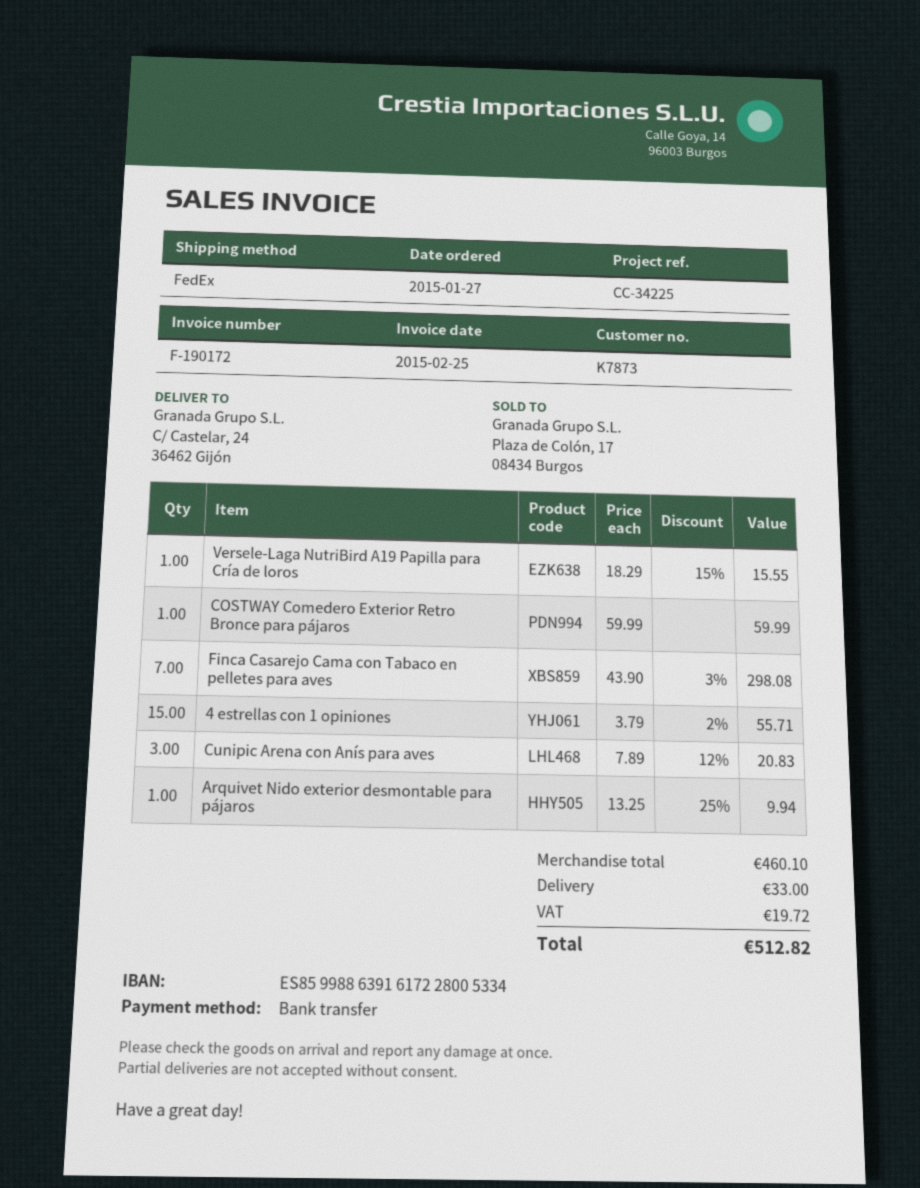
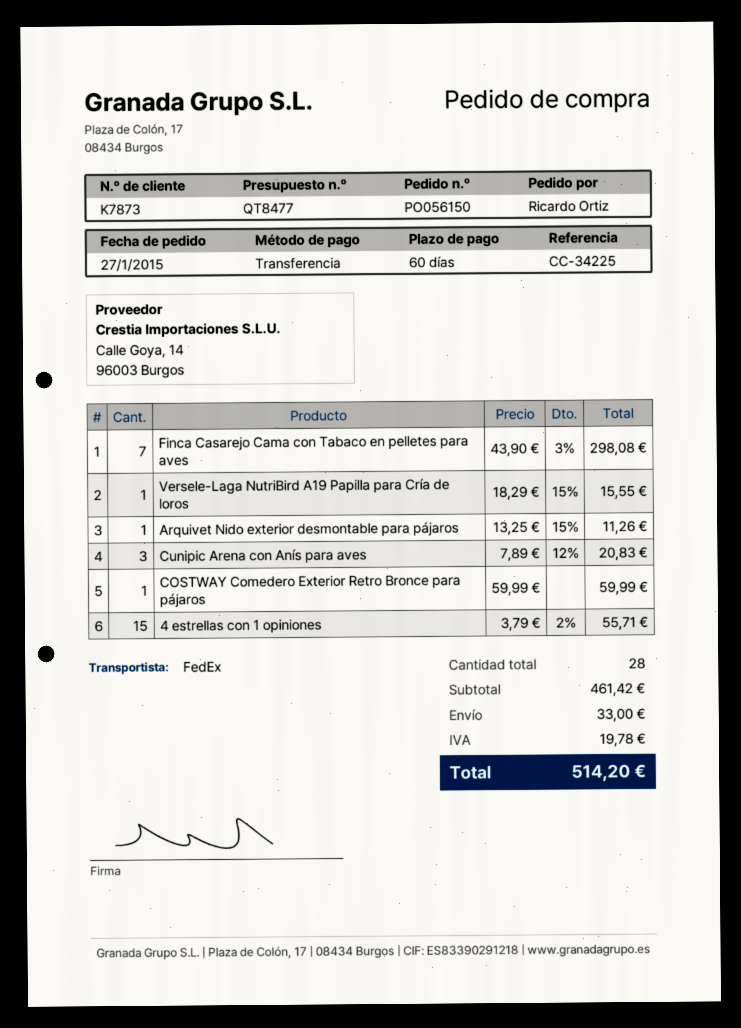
Arquivet Nido exterior desmontable para pájaros: 1 x 13.25 - 25% = 9.94 -> 1 x 13.25 - 15% = 11.26
subtotal: 460.10 -> 461.42
tax: 19.72 -> 19.78
total: 512.82 -> 514.20

